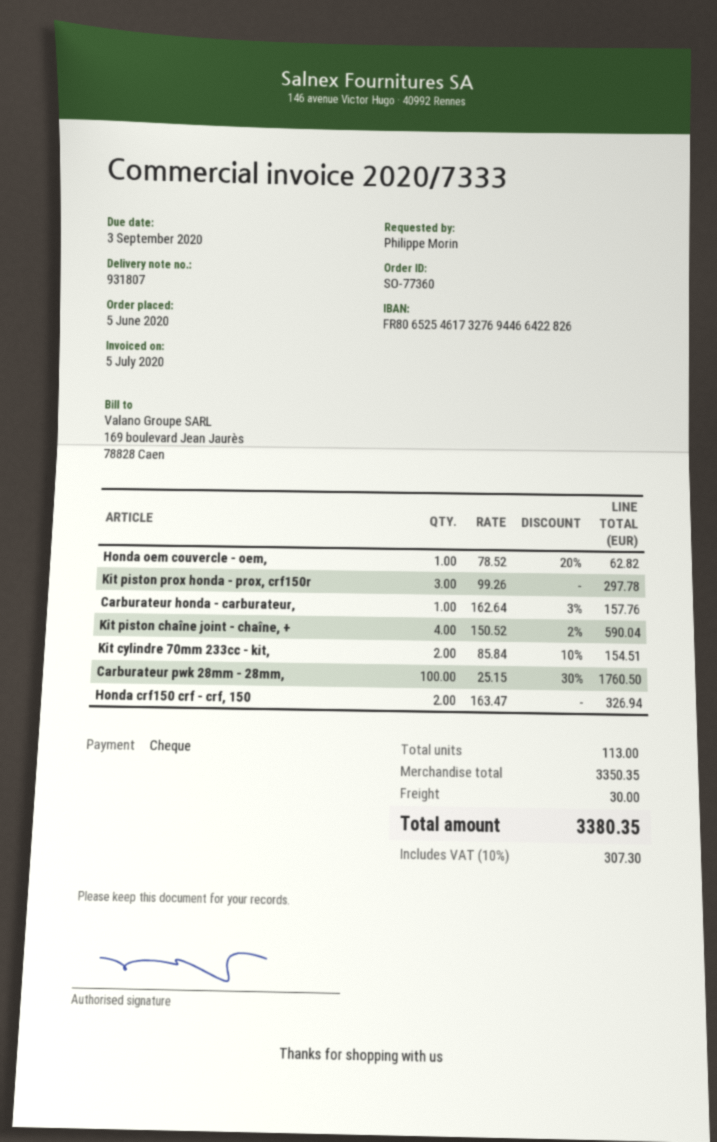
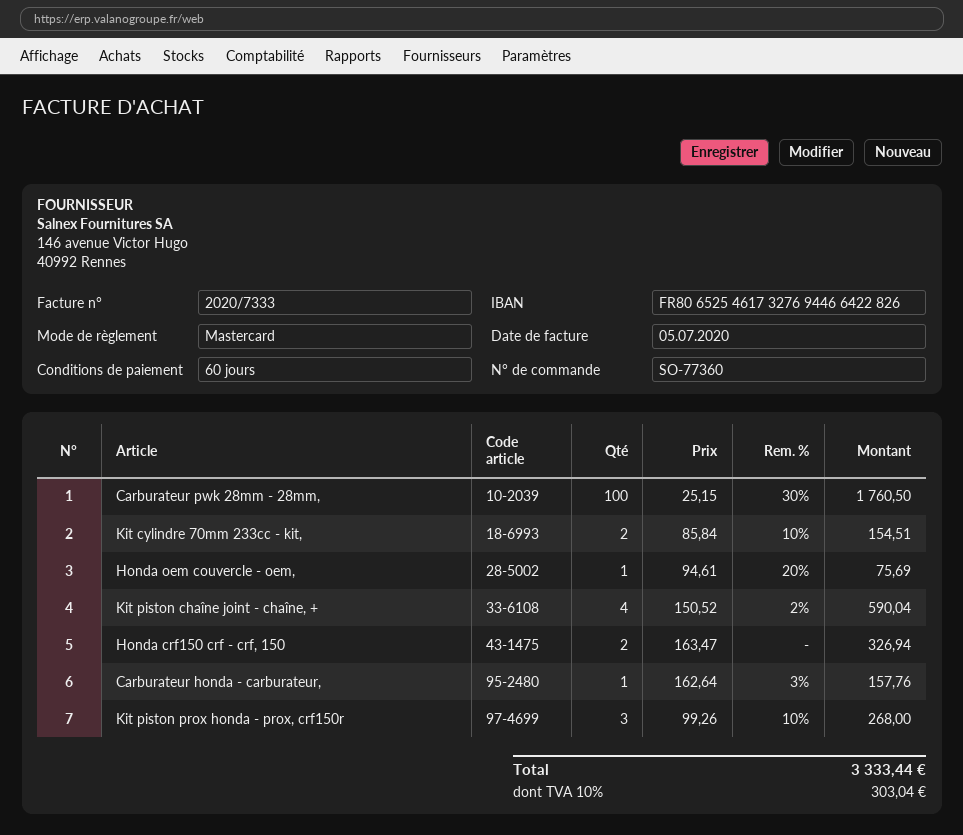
payment method: cheque -> Mastercard
Honda oem couvercle - oem,: 1 x 78.52 - 20% = 62.82 -> 1 x 94.61 - 20% = 75.69
Kit piston prox honda - prox, crf150r: 3 x 99.26 = 297.78 -> 3 x 99.26 - 10% = 268.00
shipping: 30.00 -> none
tax: 10% = 307.30 -> 10% = 303.04
total: 3380.35 -> 3333.44

